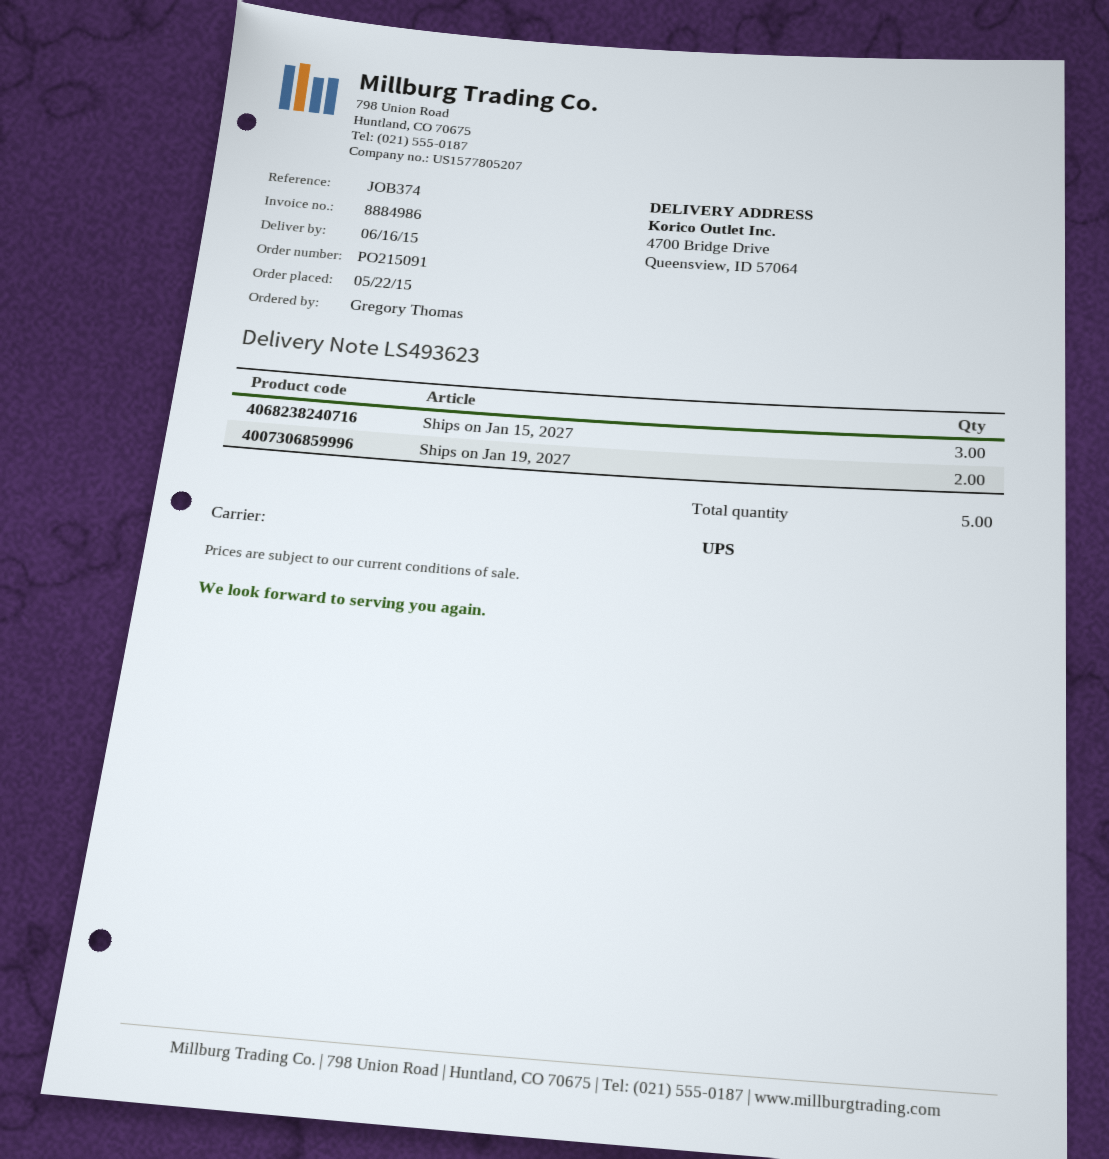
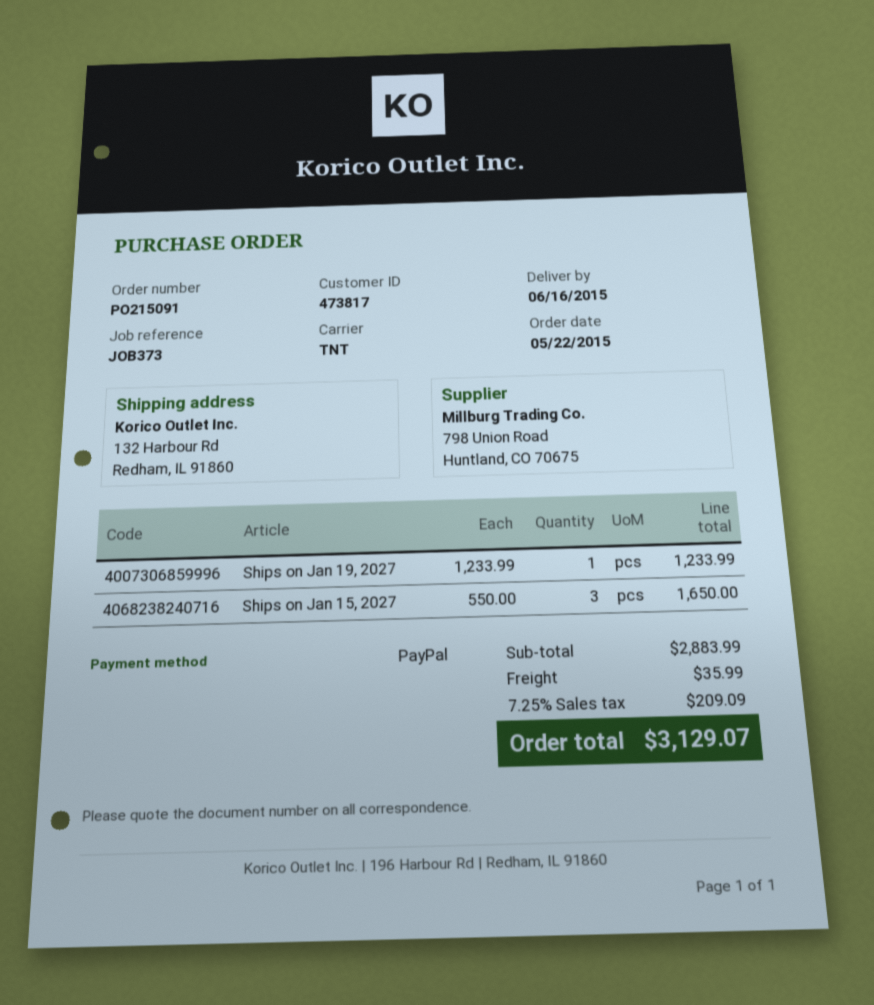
reference: JOB374 -> JOB373
shipping method: UPS -> TNT
ship to: 4700 Bridge Drive, Queensview, ID 57064 -> 132 Harbour Rd, Redham, IL 91860
Ships on Jan 19, 2027: 2 -> 1

